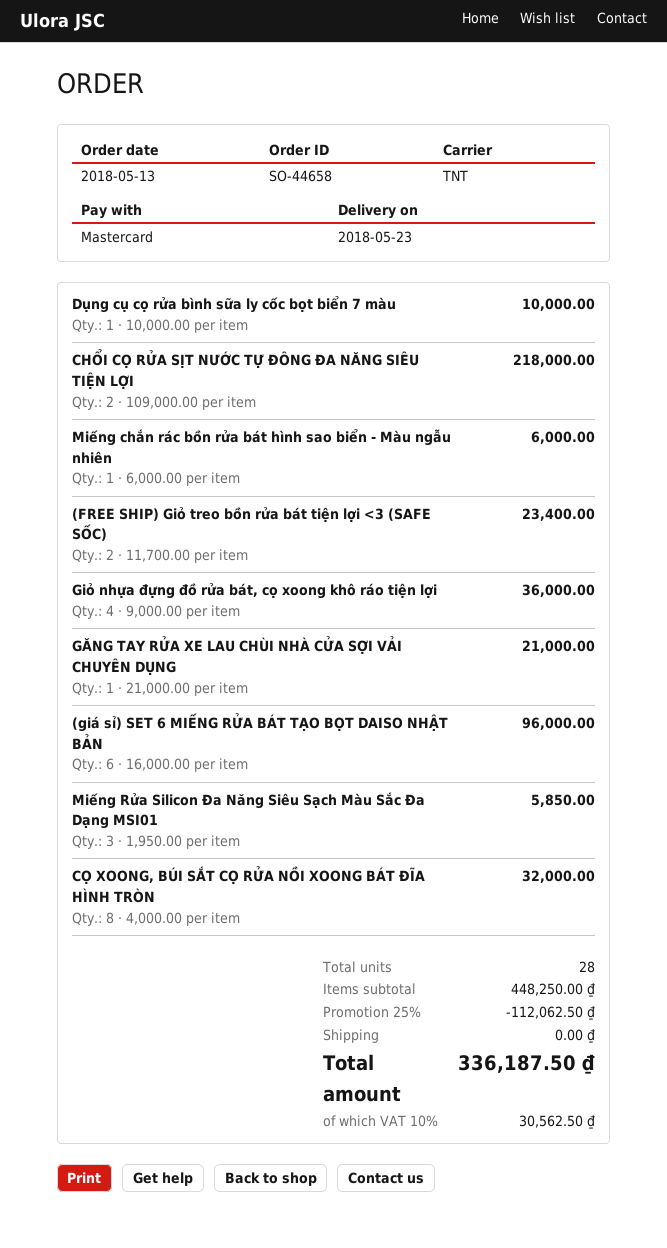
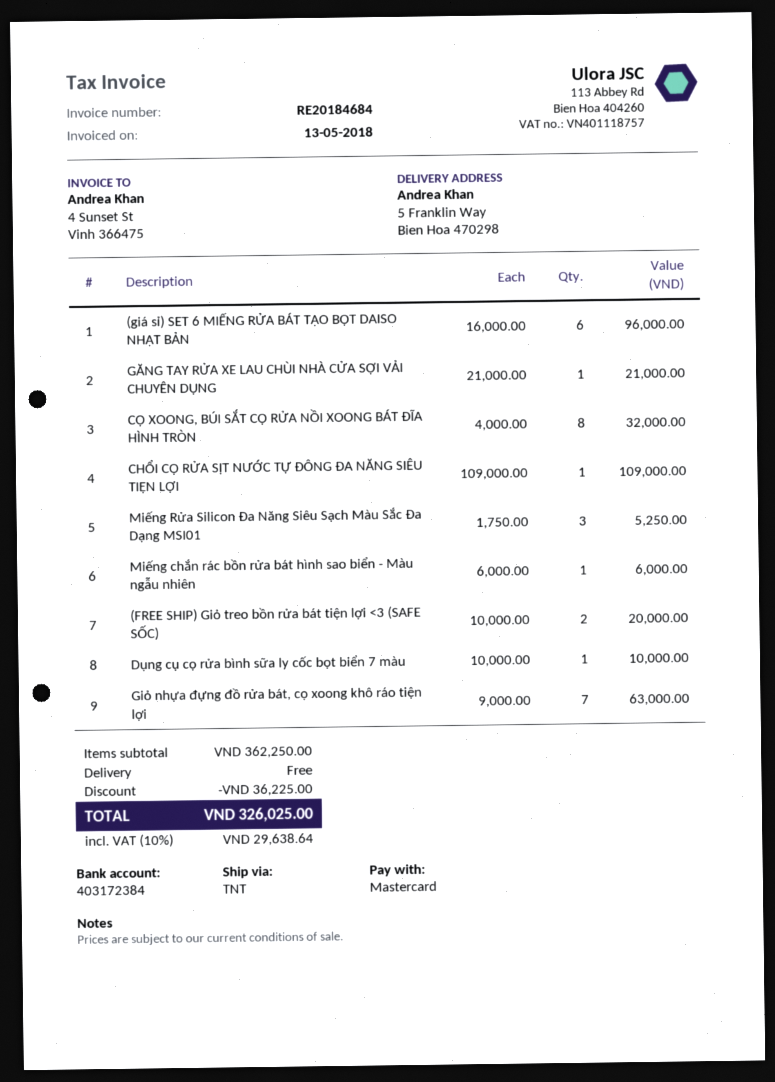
CHỔI CỌ RỬA SỊT NƯỚC TỰ ĐÔNG ĐA NĂNG SIÊU TIỆN LỢI: 2 x 109000.00 = 218000.00 -> 1 x 109000.00 = 109000.00
(FREE SHIP) Giỏ treo bồn rửa bát tiện lợi <3 (SAFE SỐC): 2 x 11700.00 = 23400.00 -> 2 x 10000.00 = 20000.00
Giỏ nhựa đựng đồ rửa bát, cọ xoong khô ráo tiện lợi: 4 x 9000.00 = 36000.00 -> 7 x 9000.00 = 63000.00
Miếng Rửa Silicon Đa Năng Siêu Sạch Màu Sắc Đa Dạng MSI01: 3 x 1950.00 = 5850.00 -> 3 x 1750.00 = 5250.00
subtotal: 448250.00 -> 362250.00
discount: 112062.50 -> 36225.00
tax: 10% = 30562.50 -> 10% = 29638.64
total: 336187.50 -> 326025.00

